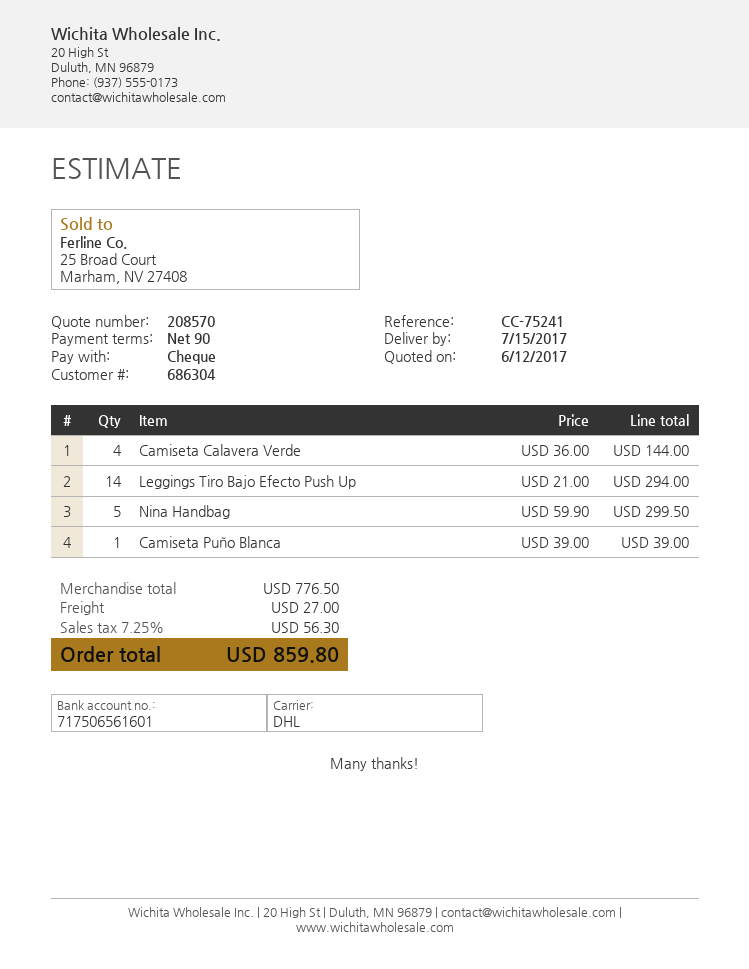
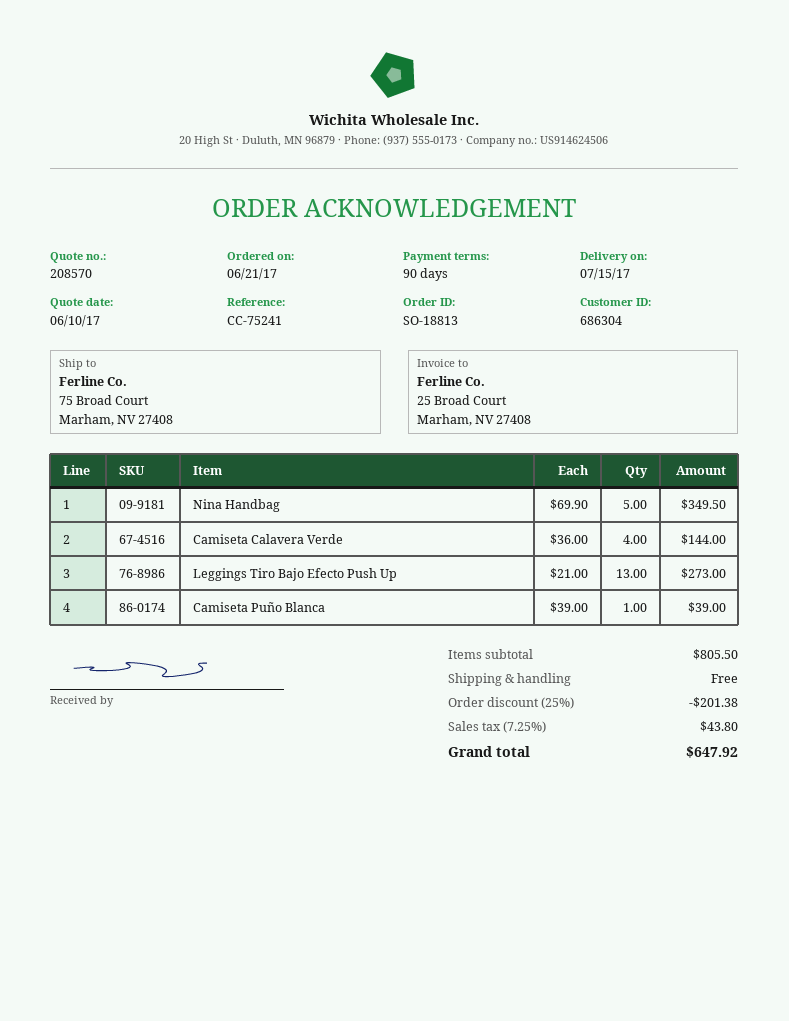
quote date: 2017-06-12 -> 2017-06-10
Leggings Tiro Bajo Efecto Push Up: 14 x 21.00 = 294.00 -> 13 x 21.00 = 273.00
Nina Handbag: 5 x 59.90 = 299.50 -> 5 x 69.90 = 349.50
subtotal: 776.50 -> 805.50
discount: none -> 25% = 201.38
shipping: 27.00 -> 0.00
tax: 7.25% = 56.30 -> 7.25% = 43.80
total: 859.80 -> 647.92

